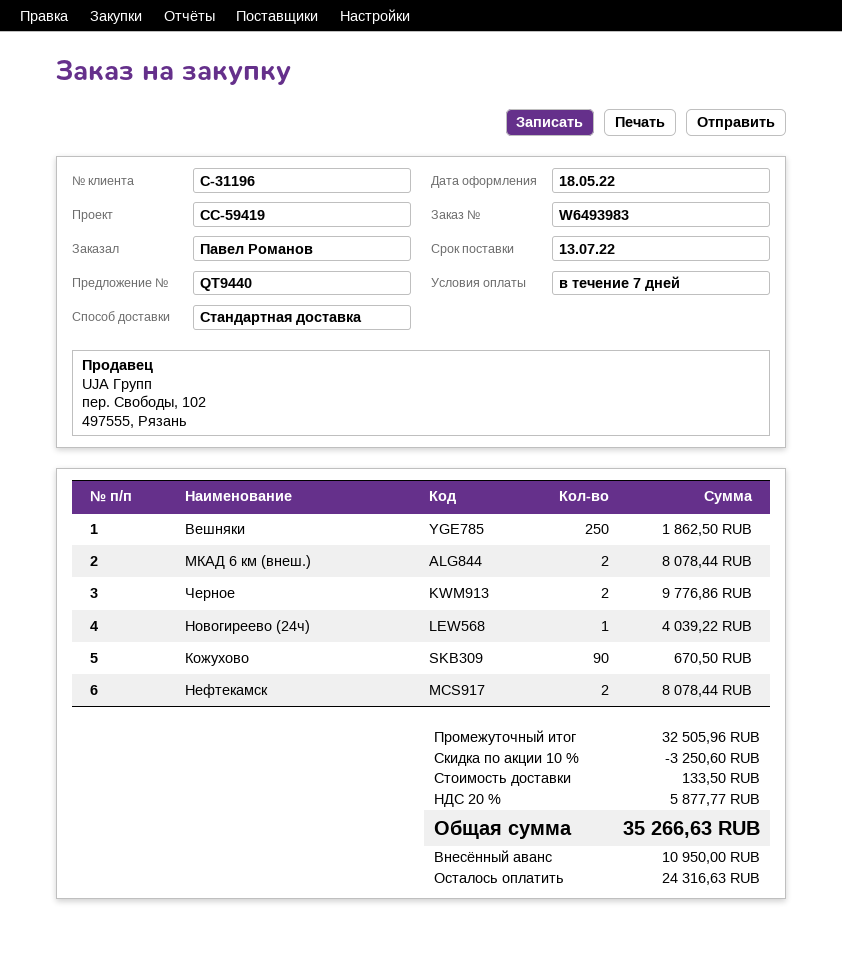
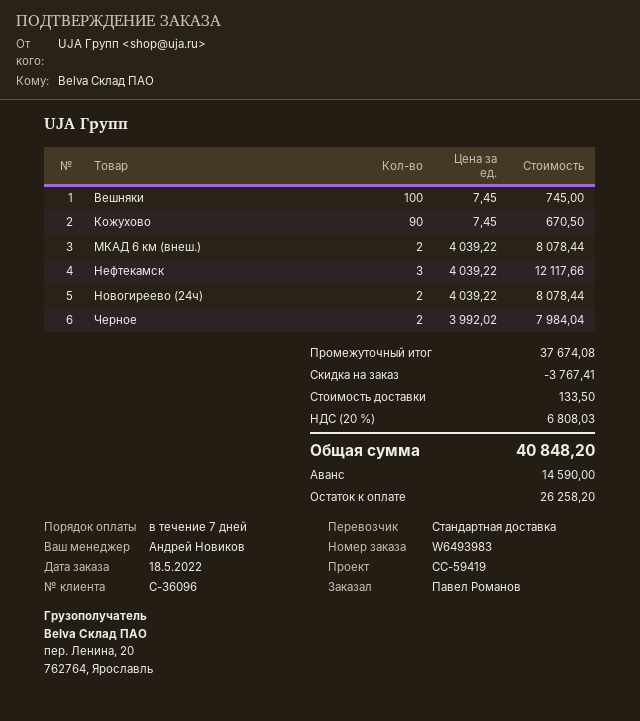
customer number: C-31196 -> C-36096
Вешняки: 250 for 1862.50 -> 100 for 745.00
Черное: 2 for 9776.86 -> 2 for 7984.04
Новогиреево (24ч): 1 for 4039.22 -> 2 for 8078.44
Нефтекамск: 2 for 8078.44 -> 3 for 12117.66
subtotal: 32505.96 -> 37674.08
discount: 3250.60 -> 3767.41
tax: 20% = 5877.77 -> 20% = 6808.03
total: 35266.63 -> 40848.20
deposit: 10950.00 -> 14590.00
balance: 24316.63 -> 26258.20

